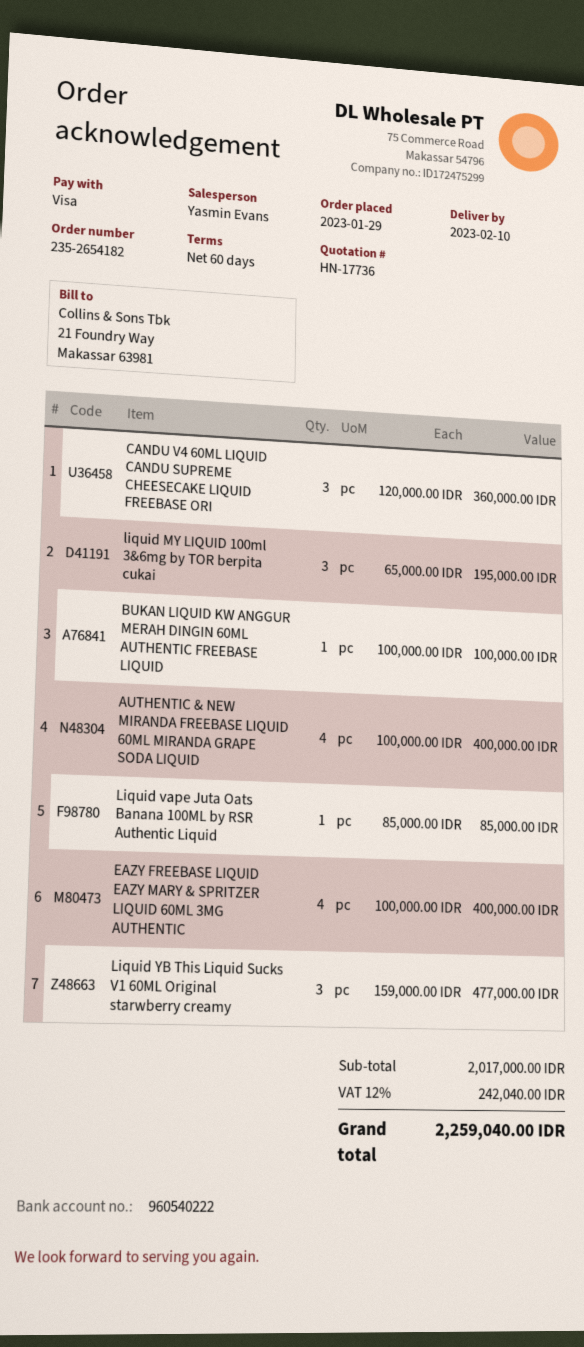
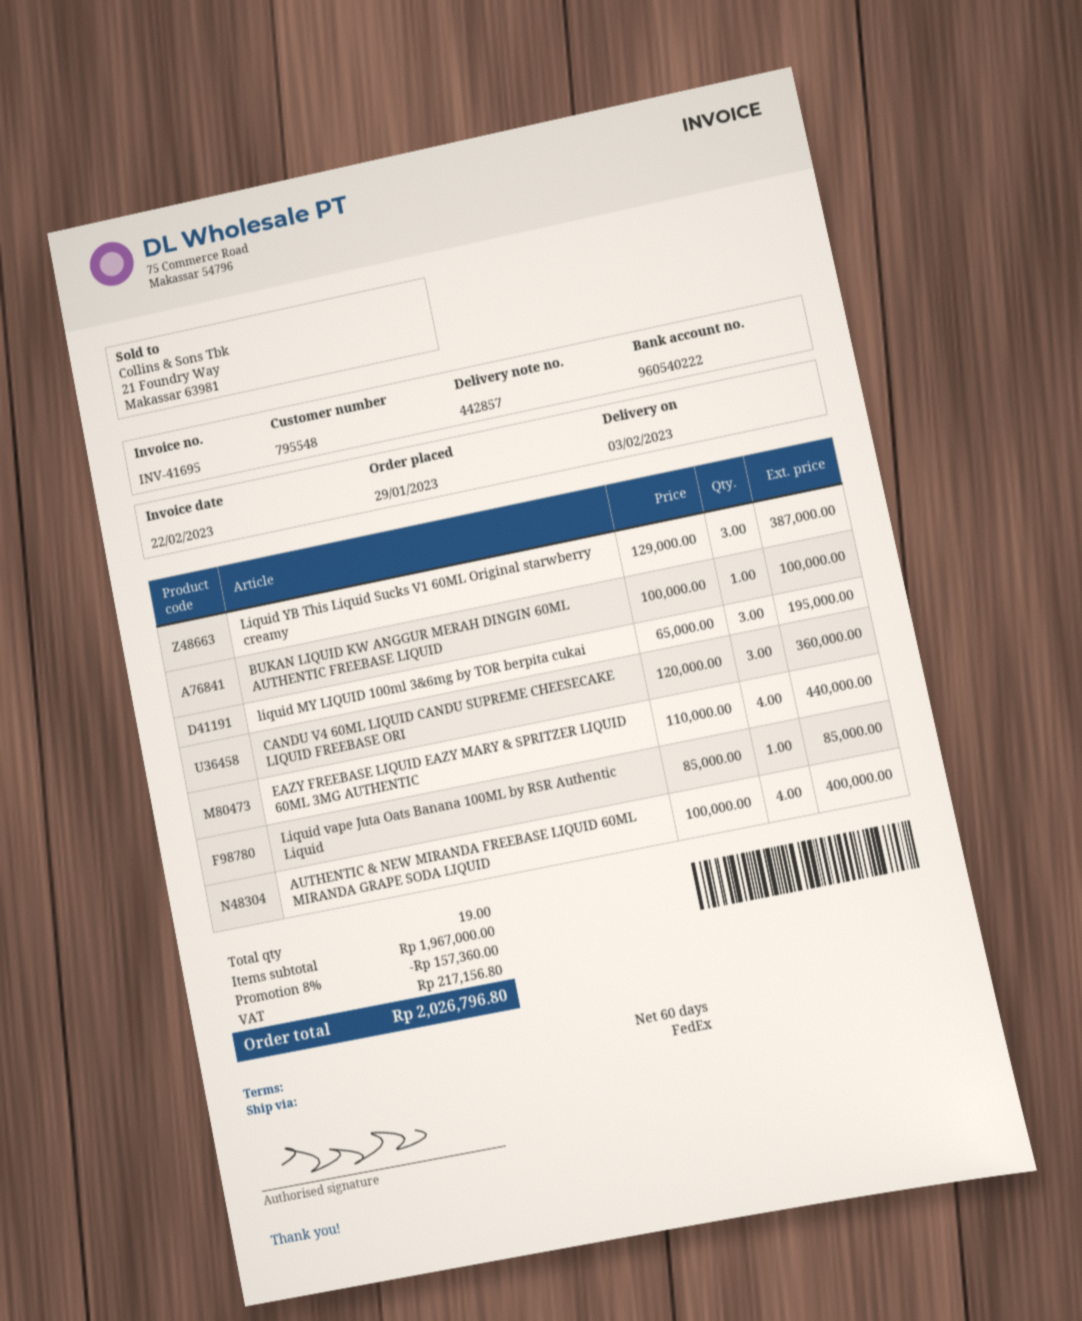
delivery date: 2023-02-10 -> 2023-02-03
EAZY FREEBASE LIQUID EAZY MARY & SPRITZER LIQUID 60ML 3MG AUTHENTIC: 4 x 100000.00 = 400000.00 -> 4 x 110000.00 = 440000.00
Liquid YB This Liquid Sucks V1 60ML Original starwberry creamy: 3 x 159000.00 = 477000.00 -> 3 x 129000.00 = 387000.00
subtotal: 2017000.00 -> 1967000.00
discount: none -> 8% = 157360.00
tax: 242040.00 -> 217156.80
total: 2259040.00 -> 2026796.80

